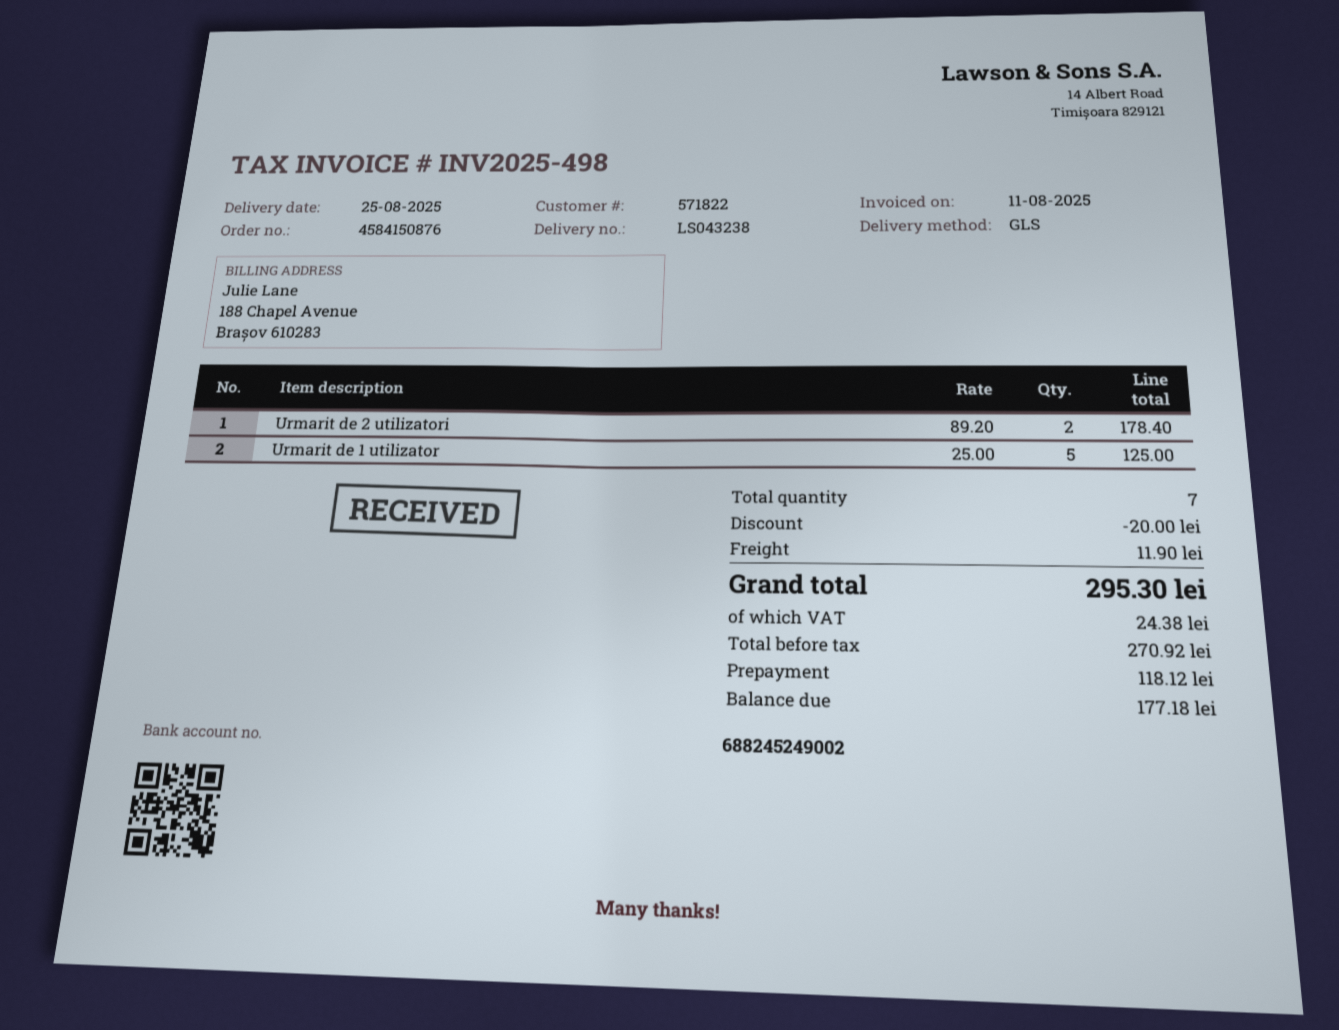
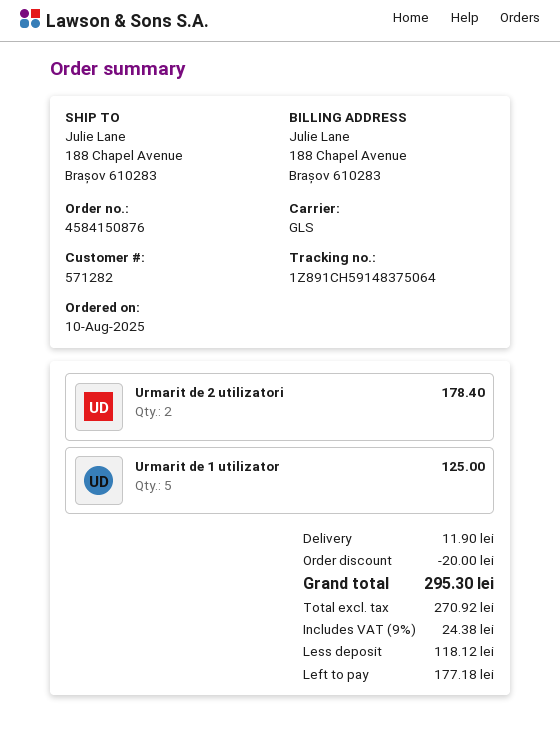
customer number: 571822 -> 571282

